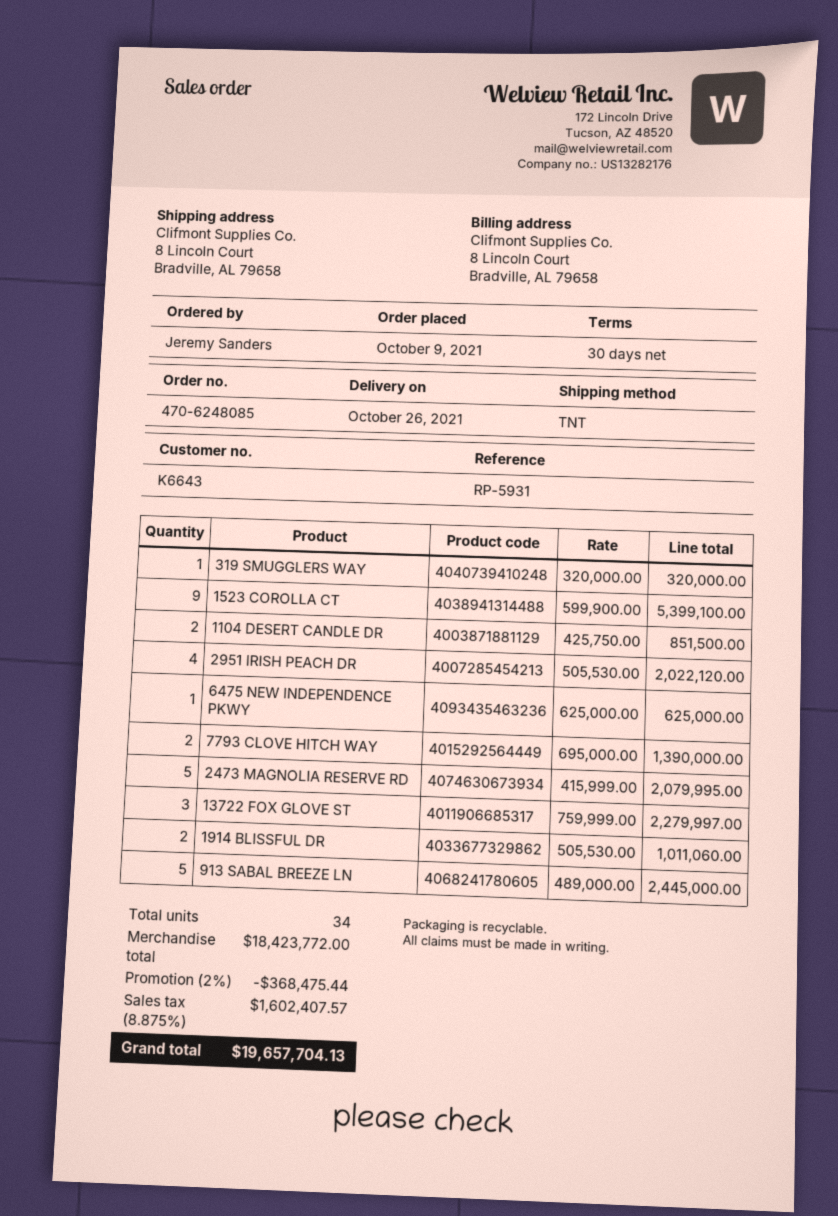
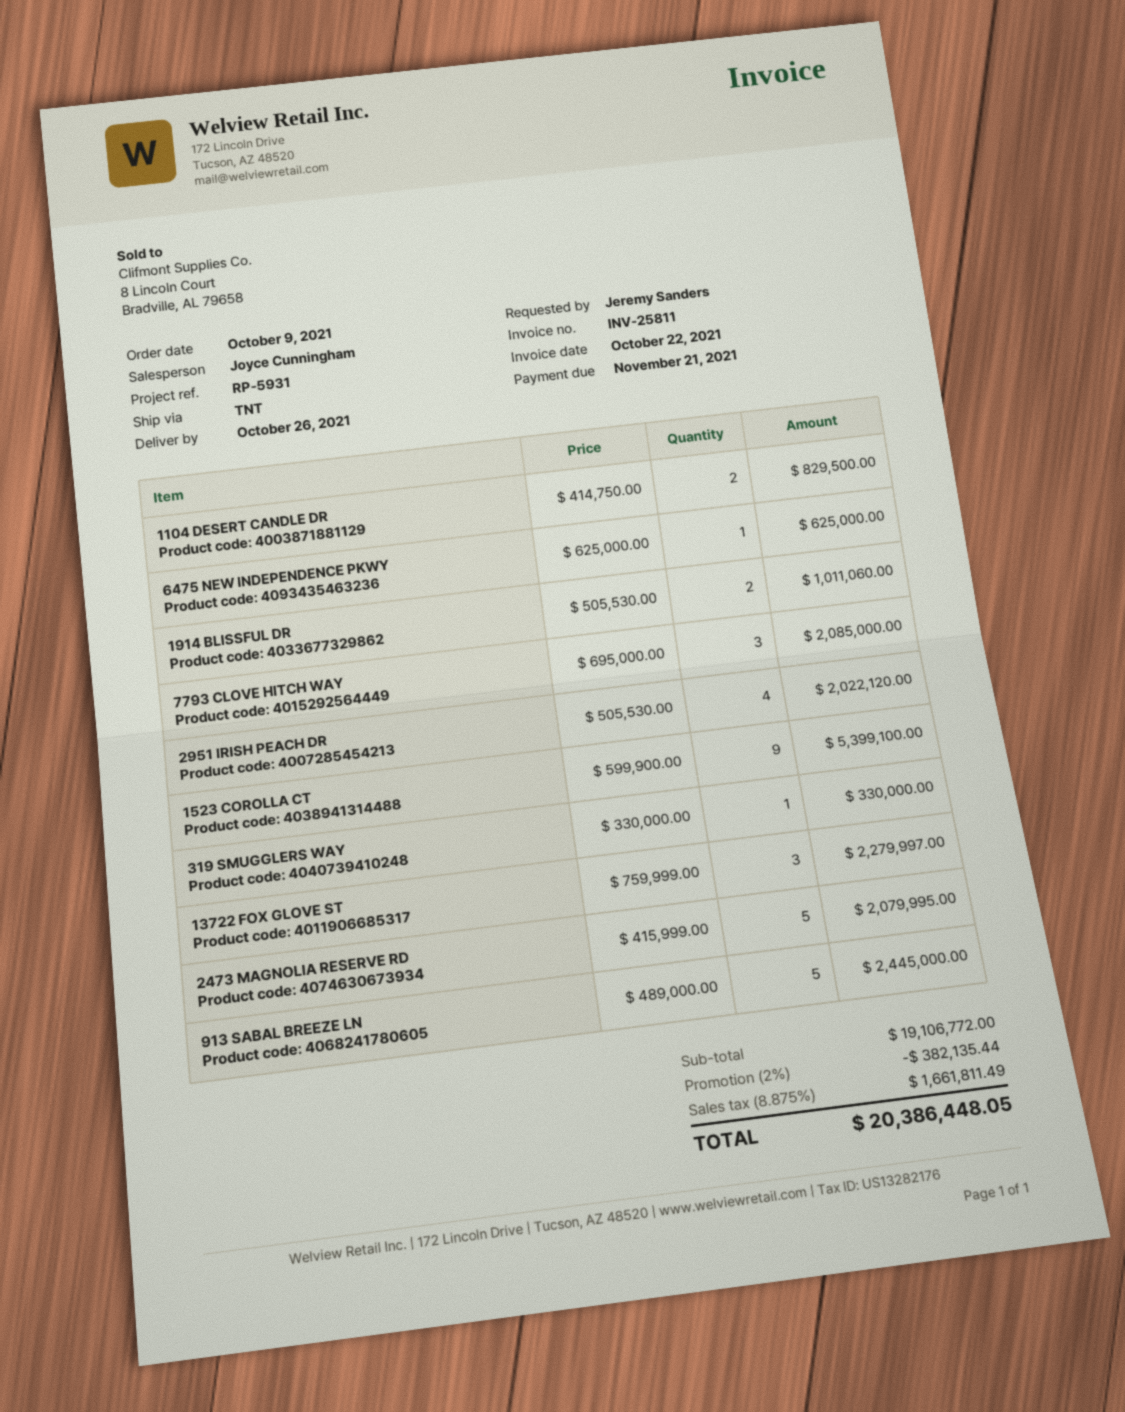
319 SMUGGLERS WAY: 1 x 320000.00 = 320000.00 -> 1 x 330000.00 = 330000.00
1104 DESERT CANDLE DR: 2 x 425750.00 = 851500.00 -> 2 x 414750.00 = 829500.00
7793 CLOVE HITCH WAY: 2 x 695000.00 = 1390000.00 -> 3 x 695000.00 = 2085000.00
subtotal: 18423772.00 -> 19106772.00
discount: 2% = 368475.44 -> 2% = 382135.44
tax: 8.875% = 1602407.57 -> 8.875% = 1661811.49
total: 19657704.13 -> 20386448.05

